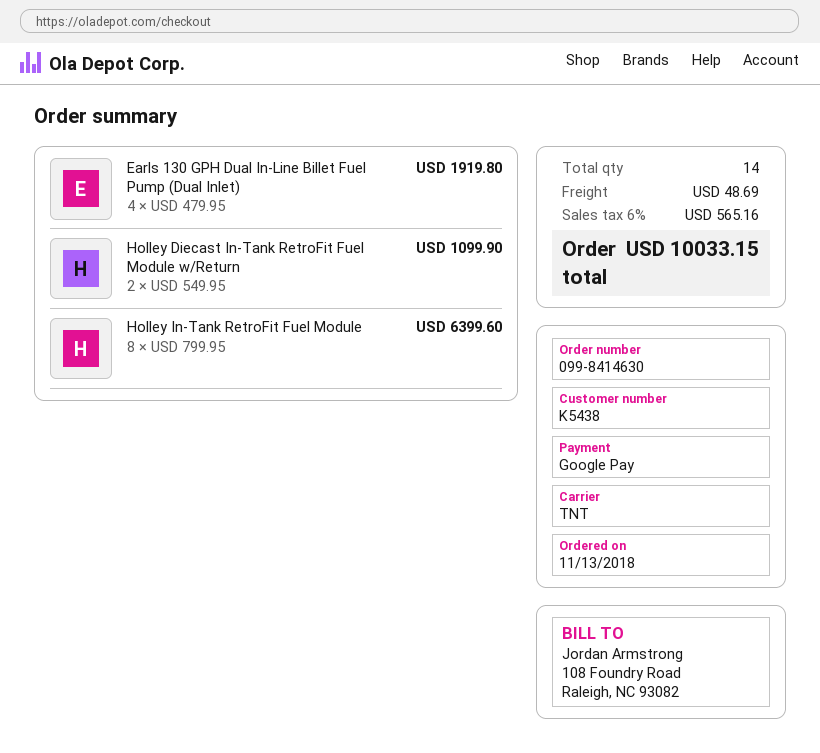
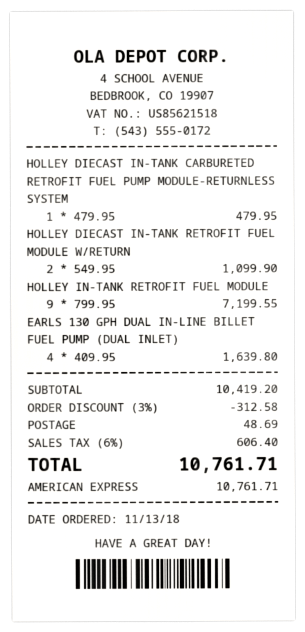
payment method: Google Pay -> American Express
Earls 130 GPH Dual In-Line Billet Fuel Pump (Dual Inlet): 4 x 479.95 = 1919.80 -> 4 x 409.95 = 1639.80
Holley In-Tank RetroFit Fuel Module: 8 x 799.95 = 6399.60 -> 9 x 799.95 = 7199.55
HOLLEY DIECAST IN-TANK CARBURETED RETROFIT FUEL PUMP MODULE-RETURNLESS SYSTEM: none -> 1 x 479.95 = 479.95
discount: none -> 3% = 312.58
tax: 6% = 565.16 -> 6% = 606.40
total: 10033.15 -> 10761.71

